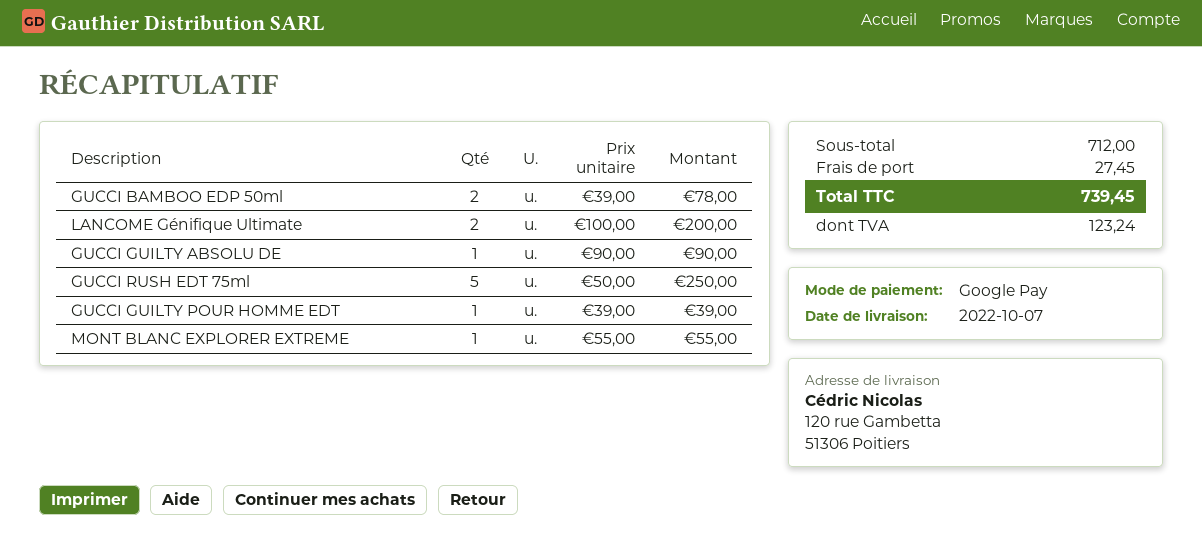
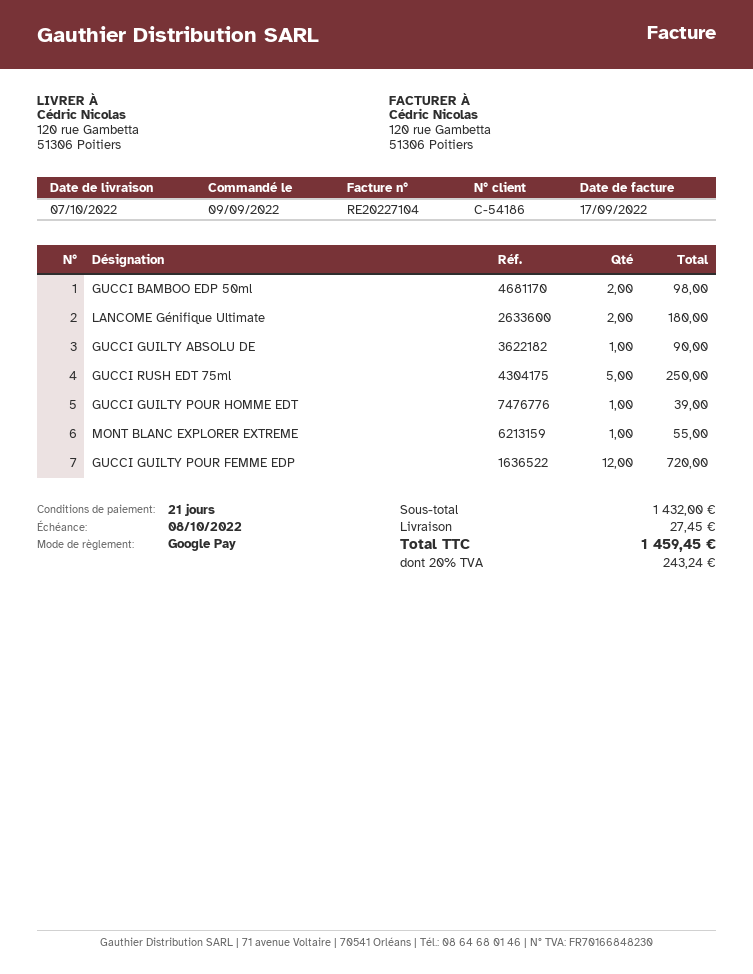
GUCCI BAMBOO EDP 50ml: 2 for 78.00 -> 2 for 98.00
LANCOME Génifique Ultimate: 2 for 200.00 -> 2 for 180.00
GUCCI GUILTY POUR FEMME EDP: none -> 12 for 720.00
subtotal: 712.00 -> 1432.00
tax: 123.24 -> 243.24
total: 739.45 -> 1459.45

